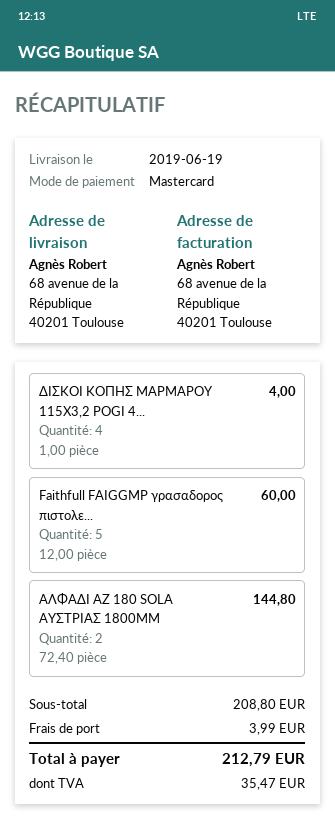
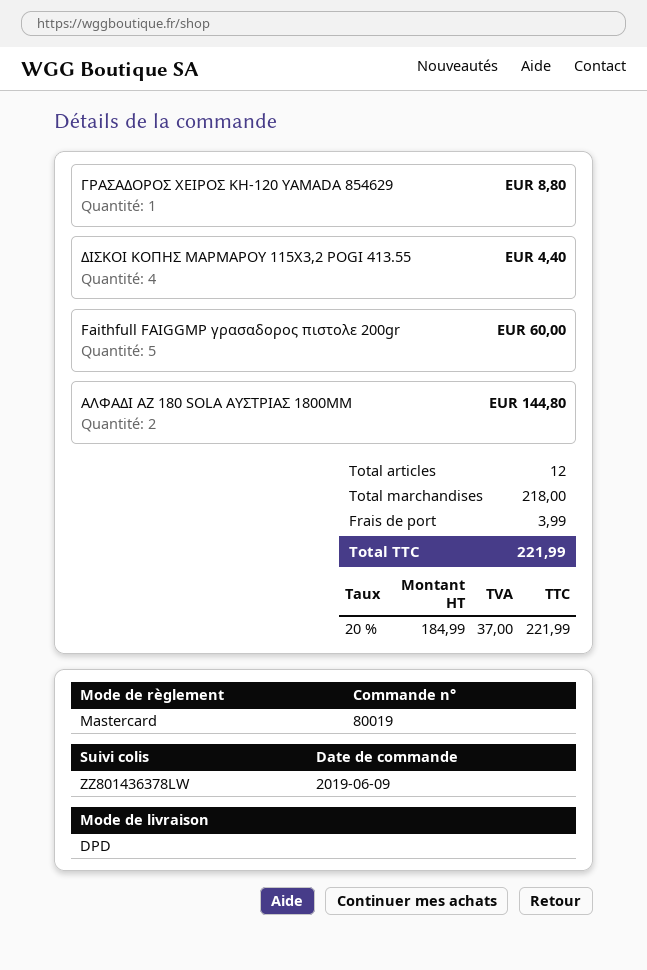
ΔΙΣΚΟΙ ΚΟΠΗΣ ΜΑΡΜΑΡΟΥ 115X3,2 POGI 4...: 4 for 4.00 -> 4 for 4.40
ΓΡΑΣΑΔΟΡΟΣ ΧΕΙΡΟΣ KH-120 YAMADA 854629: none -> 1 for 8.80
subtotal: 208.80 -> 218.00
tax: 35.47 -> 37.00
total: 212.79 -> 221.99

